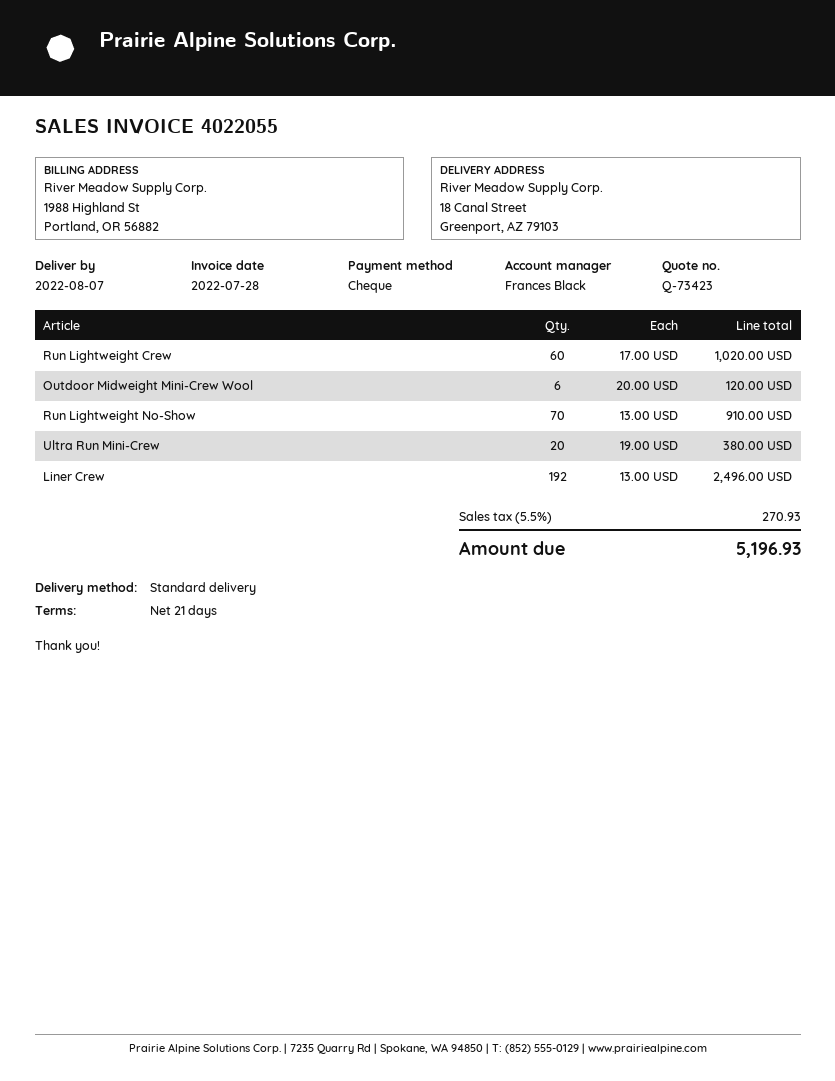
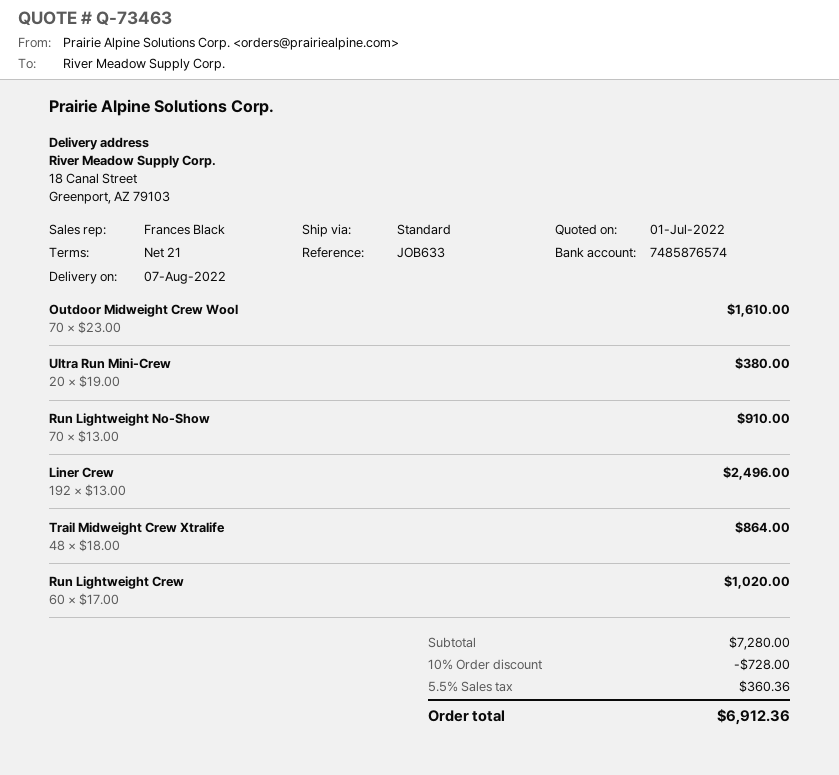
quote number: Q-73423 -> Q-73463
Outdoor Midweight Mini-Crew Wool: 6 x 20.00 = 120.00 -> none
Outdoor Midweight Crew Wool: none -> 70 x 23.00 = 1610.00
Trail Midweight Crew Xtralife: none -> 48 x 18.00 = 864.00
discount: none -> 10% = 728.00
tax: 5.5% = 270.93 -> 5.5% = 360.36
total: 5196.93 -> 6912.36

